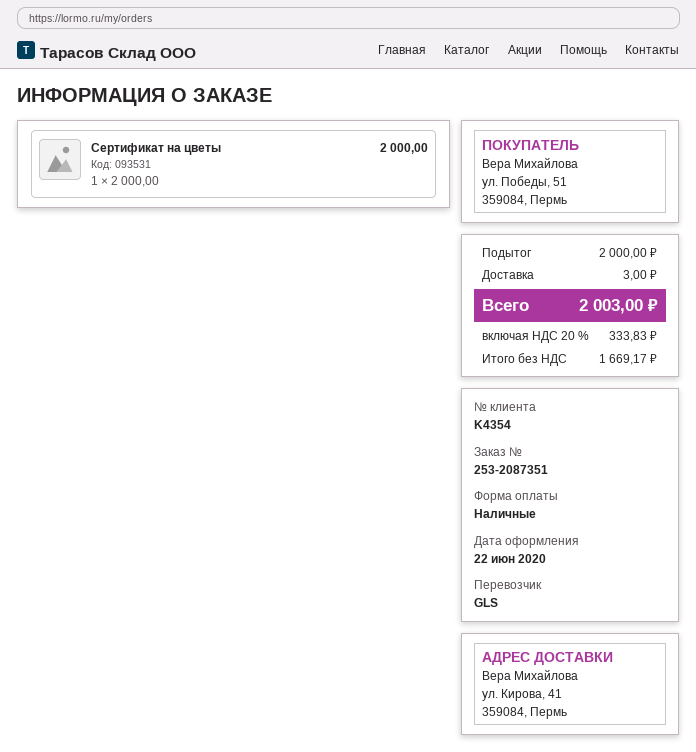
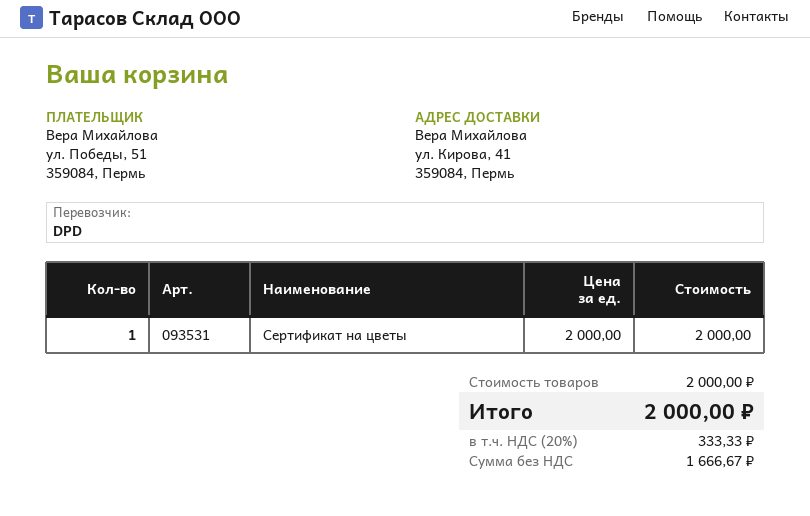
shipping method: GLS -> DPD
shipping: 3.00 -> none
net: 1669.17 -> 1666.67
tax: 20% = 333.83 -> 20% = 333.33
total: 2003.00 -> 2000.00

